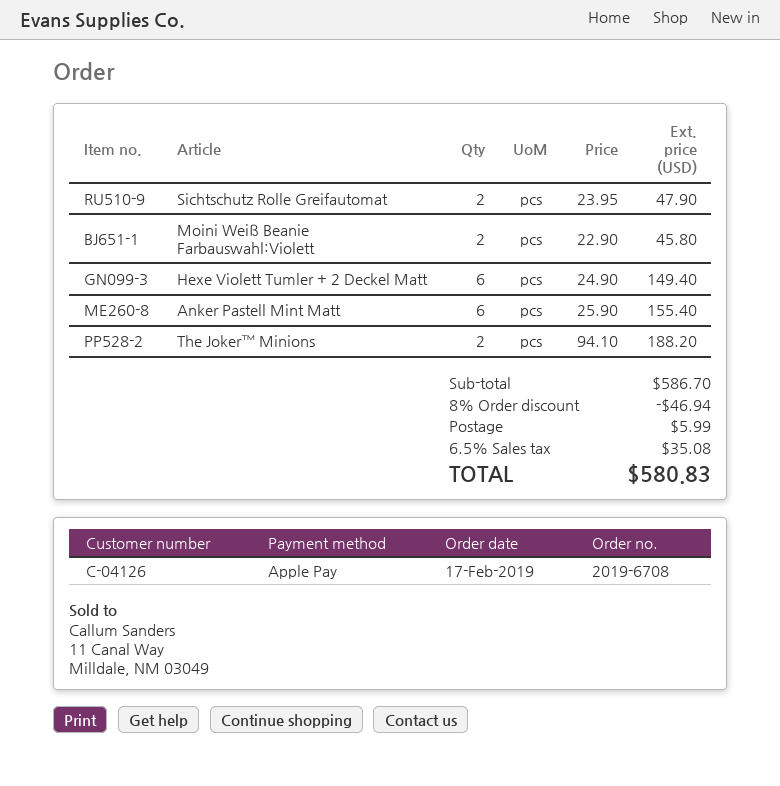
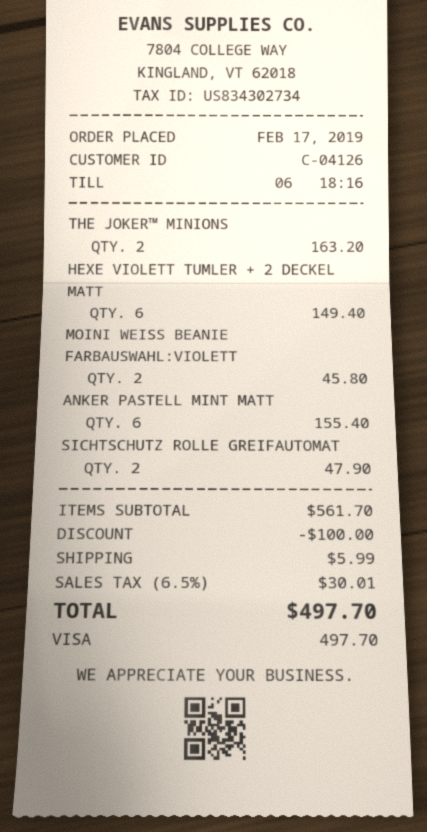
payment method: Apple Pay -> Visa
The Joker™ Minions: 2 for 188.20 -> 2 for 163.20
subtotal: 586.70 -> 561.70
discount: 46.94 -> 100.00
tax: 6.5% = 35.08 -> 6.5% = 30.01
total: 580.83 -> 497.70

